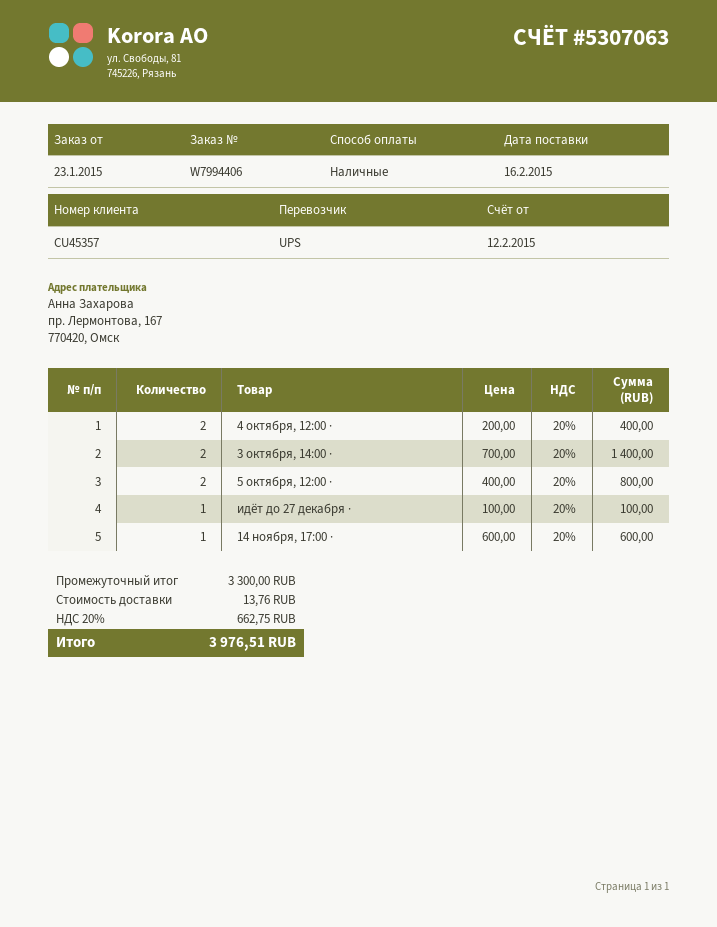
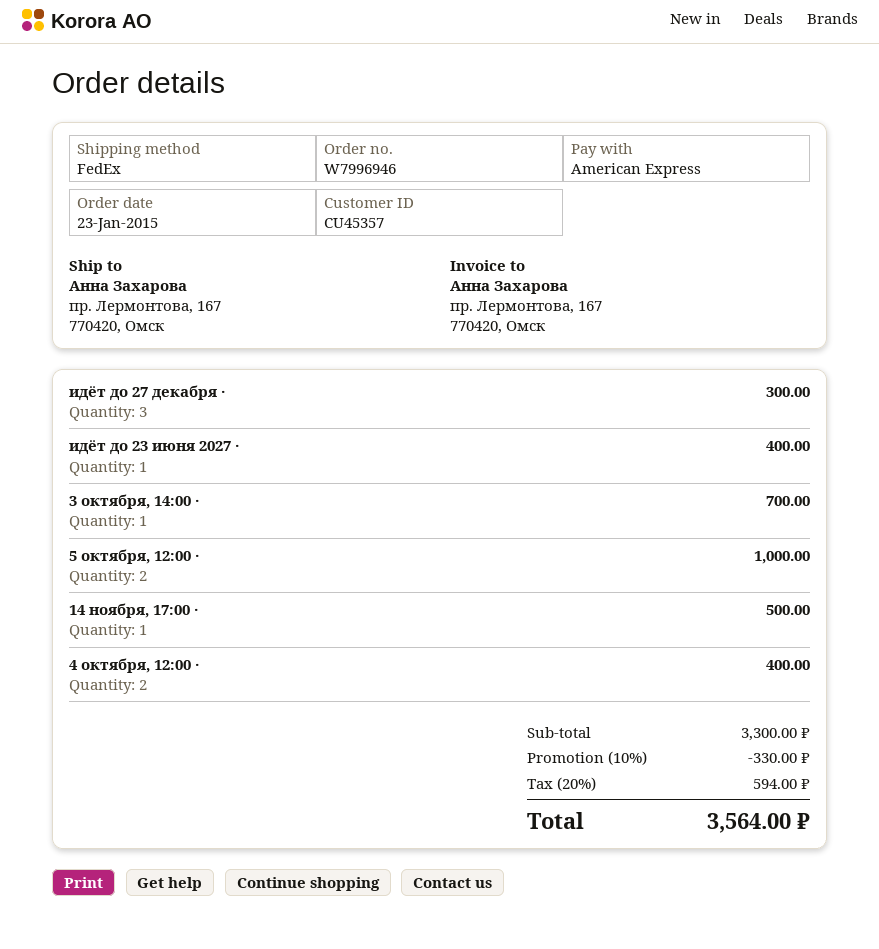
order number: W7994406 -> W7996946
payment method: cash -> American Express
shipping method: UPS -> FedEx
3 октября, 14:00 ·: 2 for 1400.00 -> 1 for 700.00
5 октября, 12:00 ·: 2 for 800.00 -> 2 for 1000.00
идёт до 27 декабря ·: 1 for 100.00 -> 3 for 300.00
14 ноября, 17:00 ·: 1 for 600.00 -> 1 for 500.00
идёт до 23 июня 2027 ·: none -> 1 for 400.00
discount: none -> 10% = 330.00
shipping: 13.76 -> none
tax: 20% = 662.75 -> 20% = 594.00
total: 3976.51 -> 3564.00

